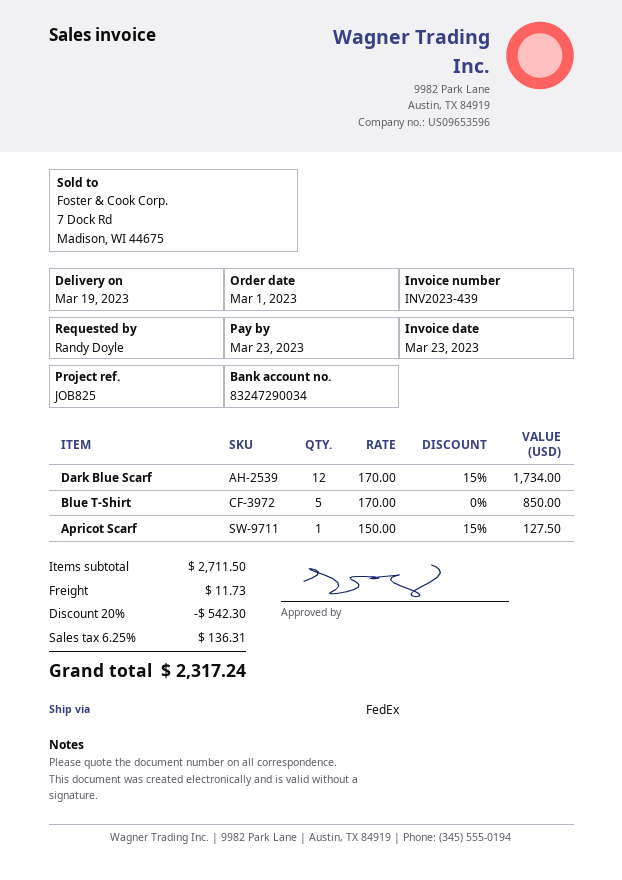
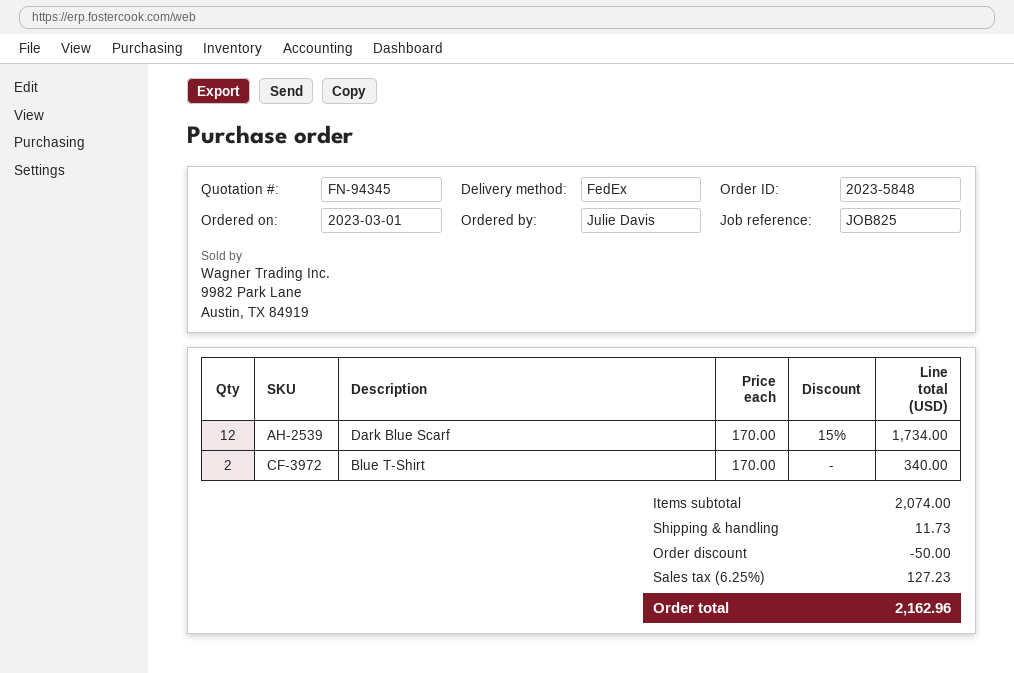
ordered by: Randy Doyle -> Julie Davis
Blue T-Shirt: 5 x 170.00 = 850.00 -> 2 x 170.00 = 340.00
Apricot Scarf: 1 x 150.00 - 15% = 127.50 -> none
subtotal: 2711.50 -> 2074.00
discount: 542.30 -> 50.00
tax: 6.25% = 136.31 -> 6.25% = 127.23
total: 2317.24 -> 2162.96

